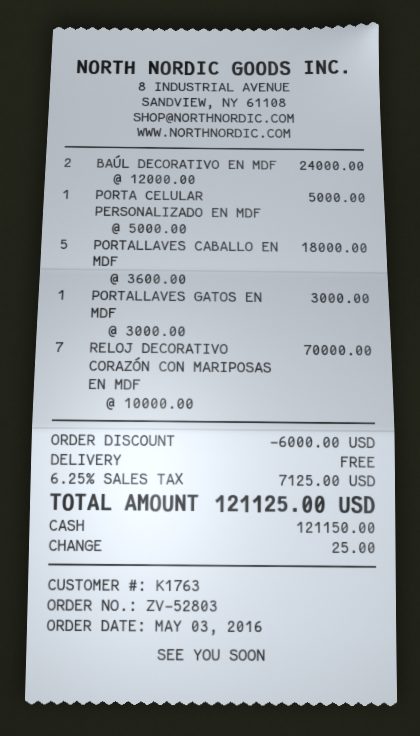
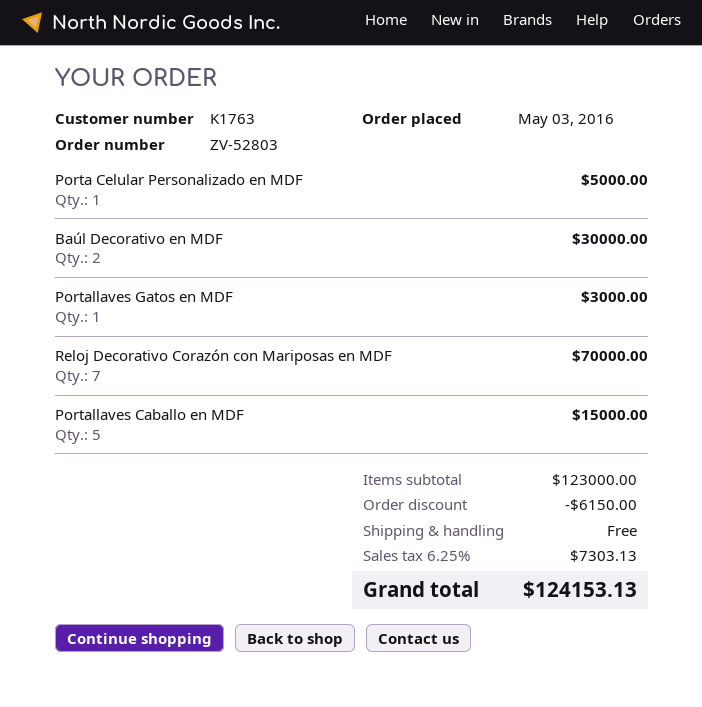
BAÚL DECORATIVO EN MDF: 2 for 24000.00 -> 2 for 30000.00
PORTALLAVES CABALLO EN MDF: 5 for 18000.00 -> 5 for 15000.00
discount: 6000.00 -> 6150.00
tax: 6.25% = 7125.00 -> 6.25% = 7303.13
total: 121125.00 -> 124153.13

